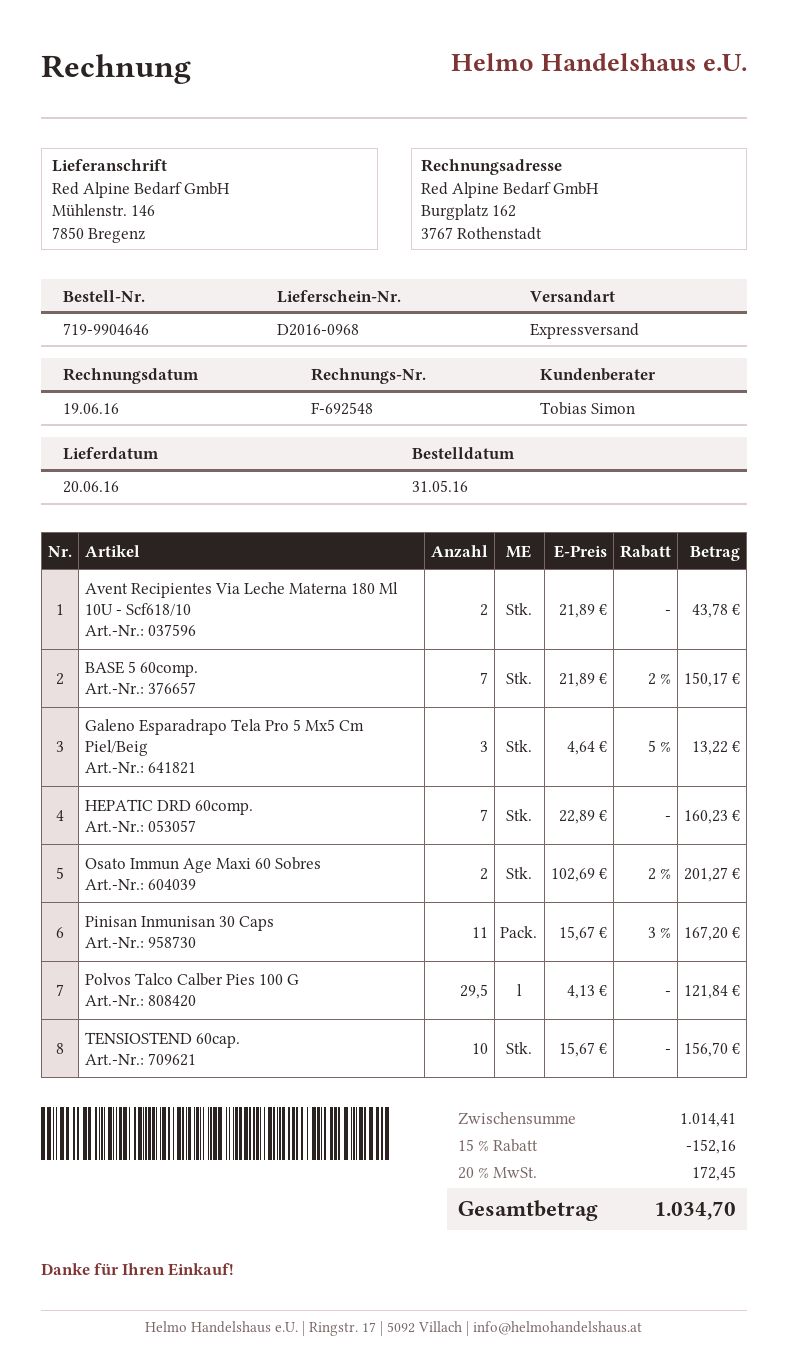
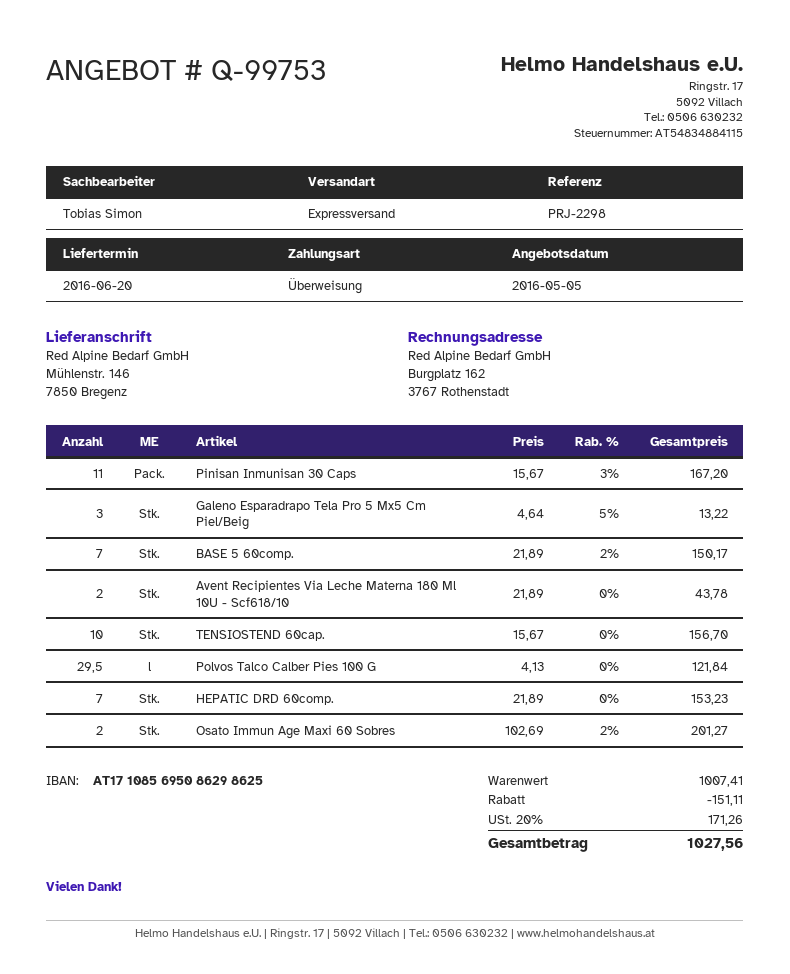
HEPATIC DRD 60comp.: 7 x 22.89 = 160.23 -> 7 x 21.89 = 153.23
subtotal: 1014.41 -> 1007.41
discount: 152.16 -> 151.11
tax: 20% = 172.45 -> 20% = 171.26
total: 1034.70 -> 1027.56

